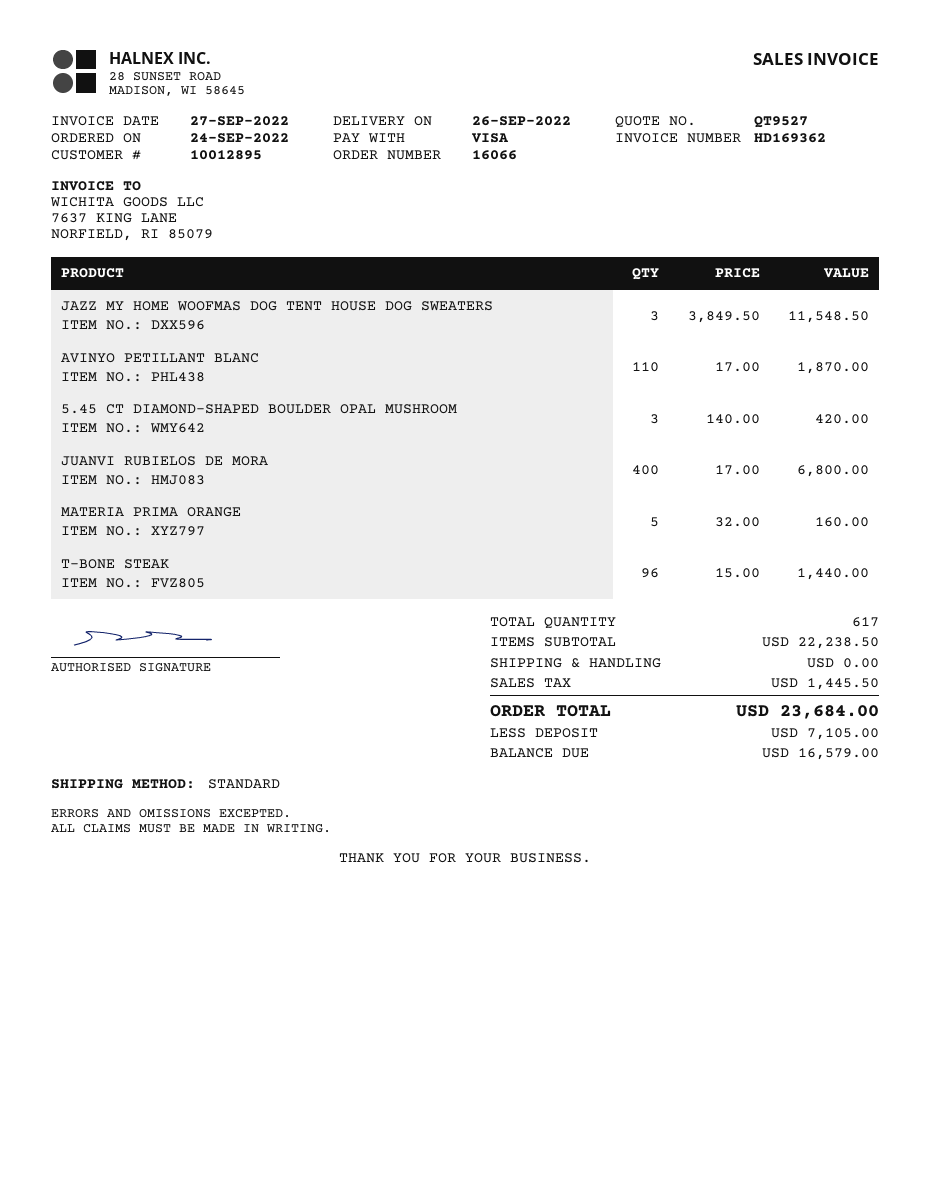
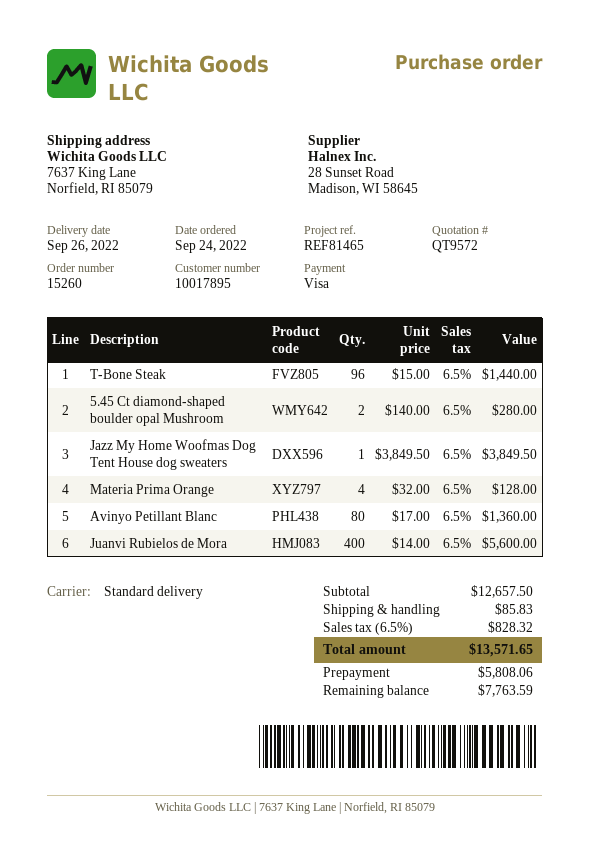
quote number: QT9527 -> QT9572
order number: 16066 -> 15260
customer number: 10012895 -> 10017895
JAZZ MY HOME WOOFMAS DOG TENT HOUSE DOG SWEATERS: 3 x 3849.50 = 11548.50 -> 1 x 3849.50 = 3849.50
AVINYO PETILLANT BLANC: 110 x 17.00 = 1870.00 -> 80 x 17.00 = 1360.00
5.45 CT DIAMOND-SHAPED BOULDER OPAL MUSHROOM: 3 x 140.00 = 420.00 -> 2 x 140.00 = 280.00
JUANVI RUBIELOS DE MORA: 400 x 17.00 = 6800.00 -> 400 x 14.00 = 5600.00
MATERIA PRIMA ORANGE: 5 x 32.00 = 160.00 -> 4 x 32.00 = 128.00
subtotal: 22238.50 -> 12657.50
shipping: 0.00 -> 85.83
tax: 1445.50 -> 828.32
total: 23684.00 -> 13571.65
deposit: 7105.00 -> 5808.06
balance: 16579.00 -> 7763.59

